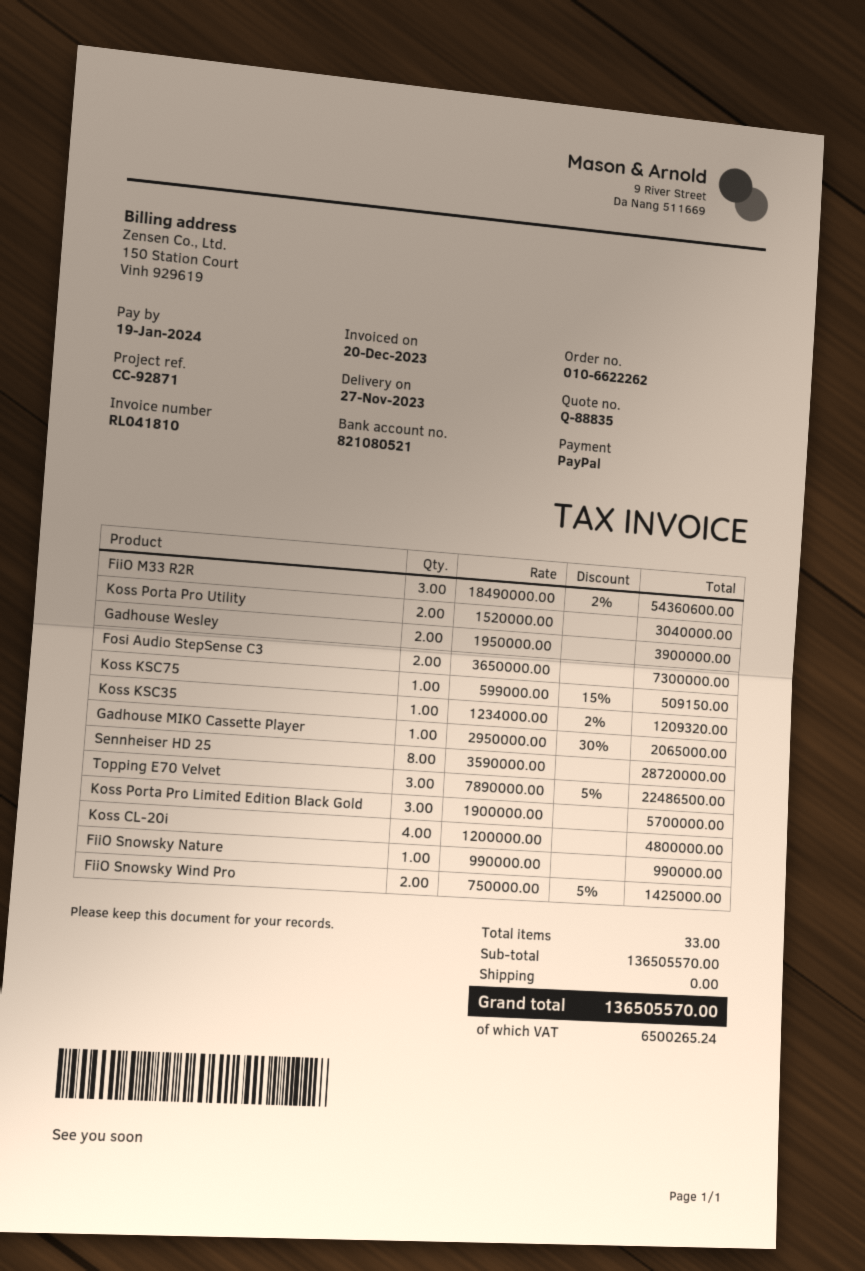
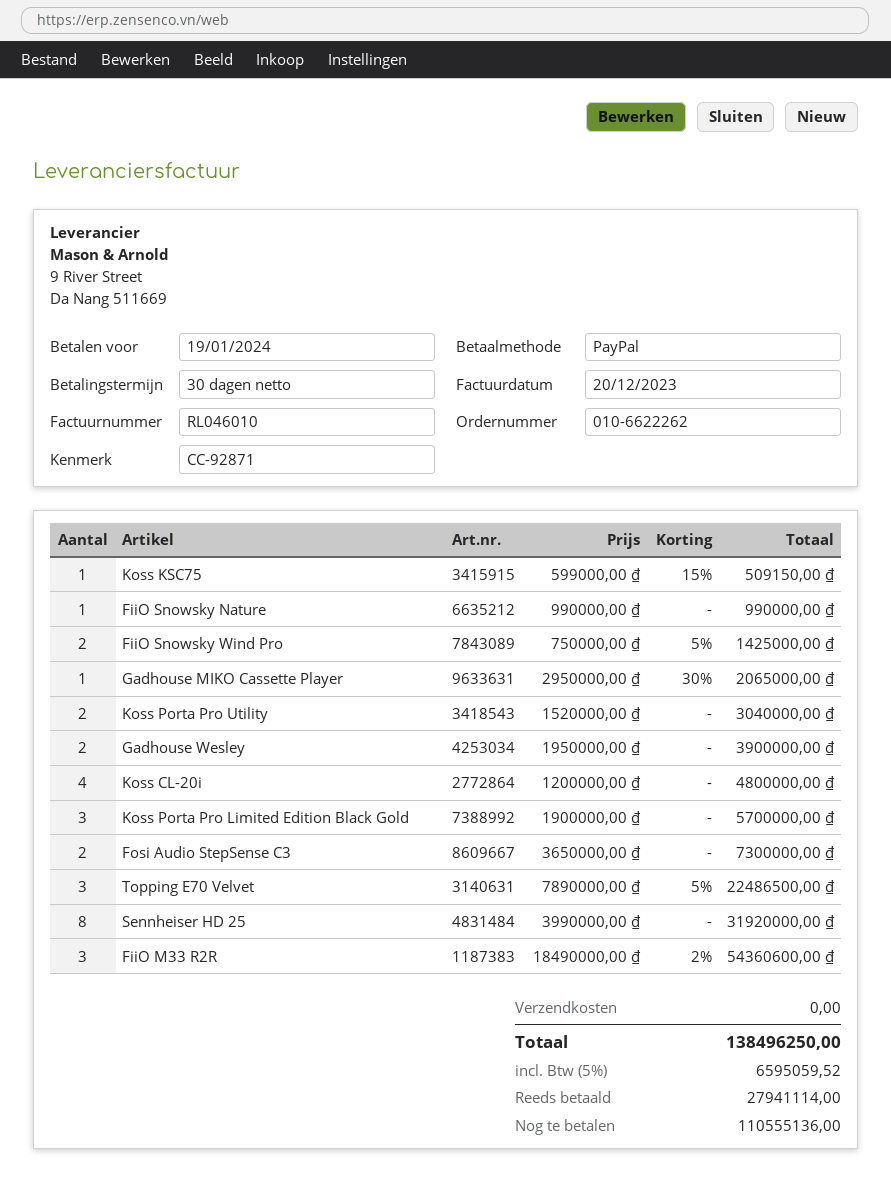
invoice number: RL041810 -> RL046010
Koss KSC35: 1 x 1234000.00 - 2% = 1209320.00 -> none
Sennheiser HD 25: 8 x 3590000.00 = 28720000.00 -> 8 x 3990000.00 = 31920000.00
tax: 6500265.24 -> 6595059.52
total: 136505570.00 -> 138496250.00

